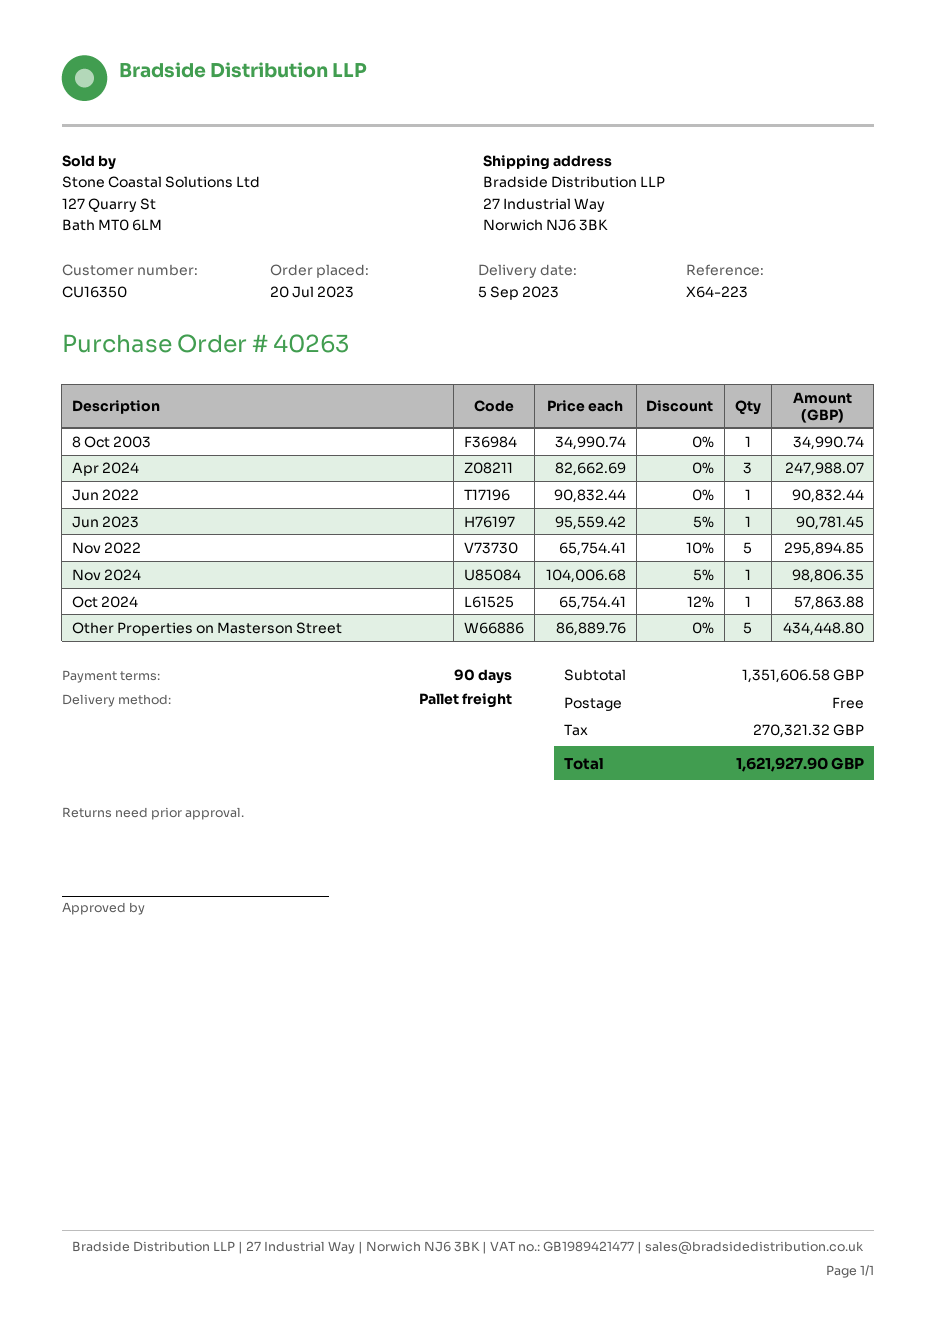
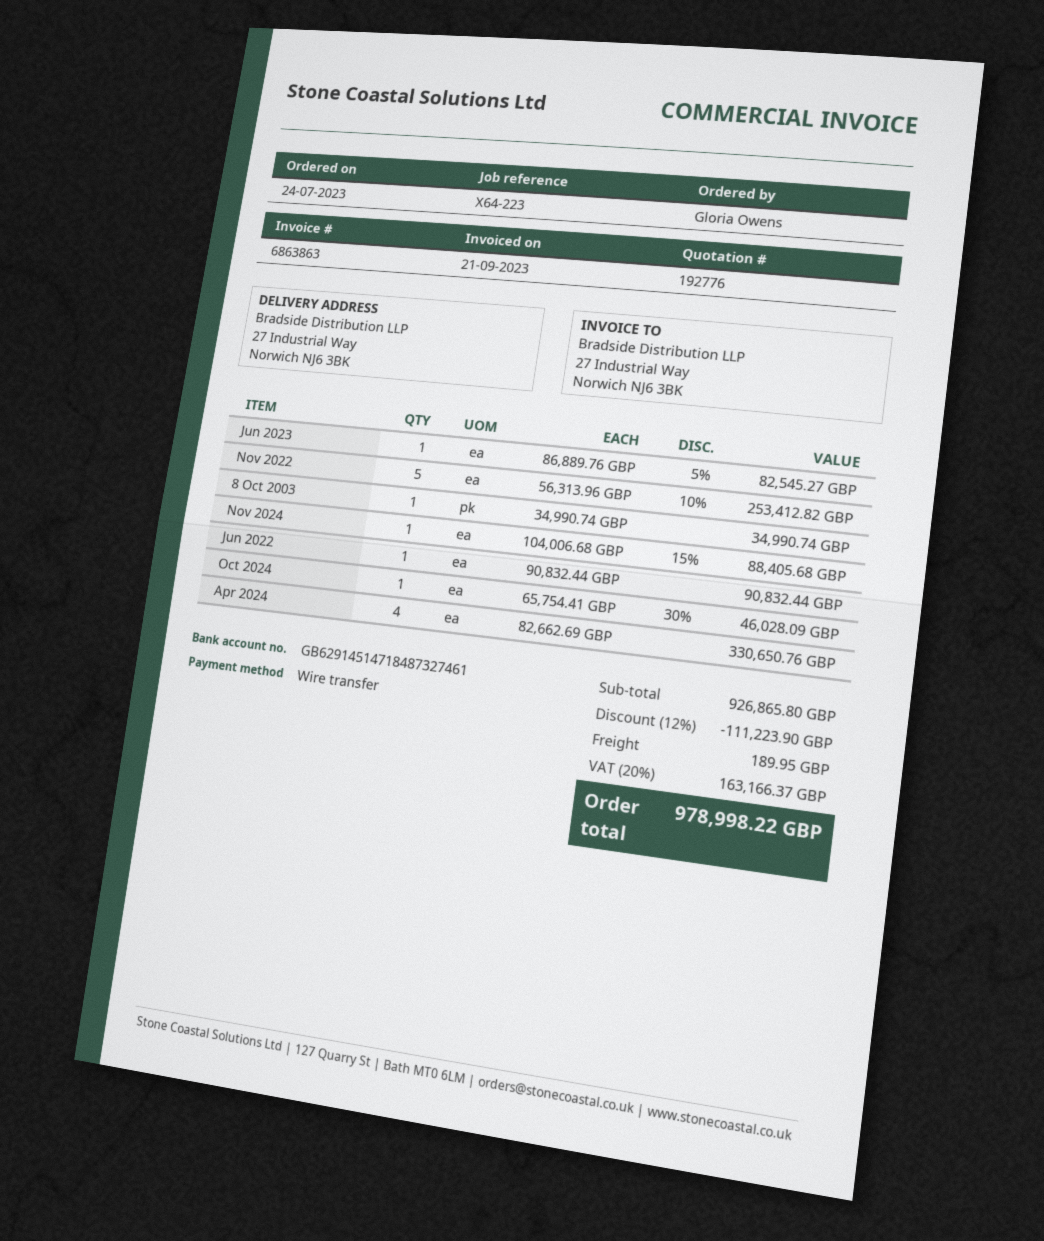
order date: 2023-07-20 -> 2023-07-24
Apr 2024: 3 x 82662.69 = 247988.07 -> 4 x 82662.69 = 330650.76
Jun 2023: 1 x 95559.42 - 5% = 90781.45 -> 1 x 86889.76 - 5% = 82545.27
Nov 2022: 5 x 65754.41 - 10% = 295894.85 -> 5 x 56313.96 - 10% = 253412.82
Nov 2024: 1 x 104006.68 - 5% = 98806.35 -> 1 x 104006.68 - 15% = 88405.68
Oct 2024: 1 x 65754.41 - 12% = 57863.88 -> 1 x 65754.41 - 30% = 46028.09
Other Properties on Masterson Street: 5 x 86889.76 = 434448.80 -> none
subtotal: 1351606.58 -> 926865.80
discount: none -> 12% = 111223.90
shipping: 0.00 -> 189.95
tax: 270321.32 -> 163166.37
total: 1621927.90 -> 978998.22

